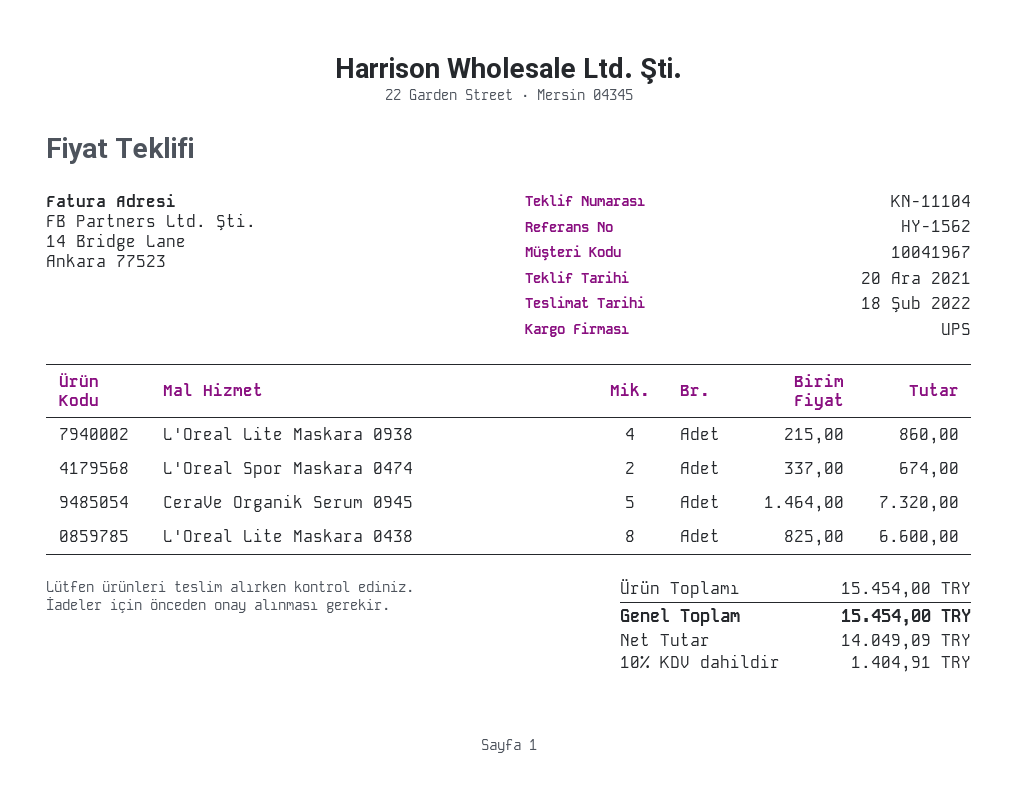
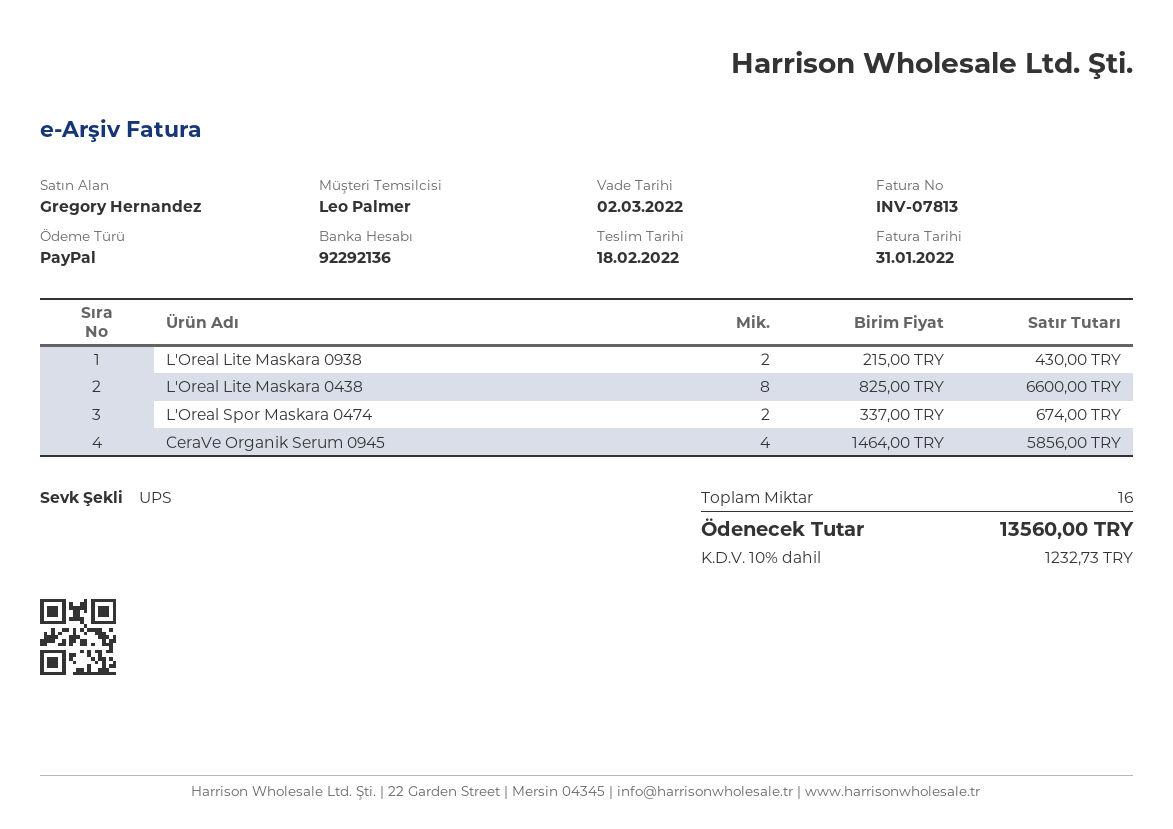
L'Oreal Lite Maskara 0938: 4 x 215.00 = 860.00 -> 2 x 215.00 = 430.00
CeraVe Organik Serum 0945: 5 x 1464.00 = 7320.00 -> 4 x 1464.00 = 5856.00
tax: 10% = 1404.91 -> 10% = 1232.73
total: 15454.00 -> 13560.00

